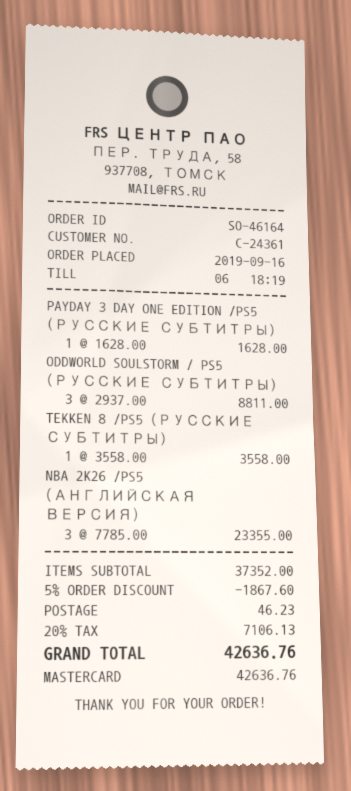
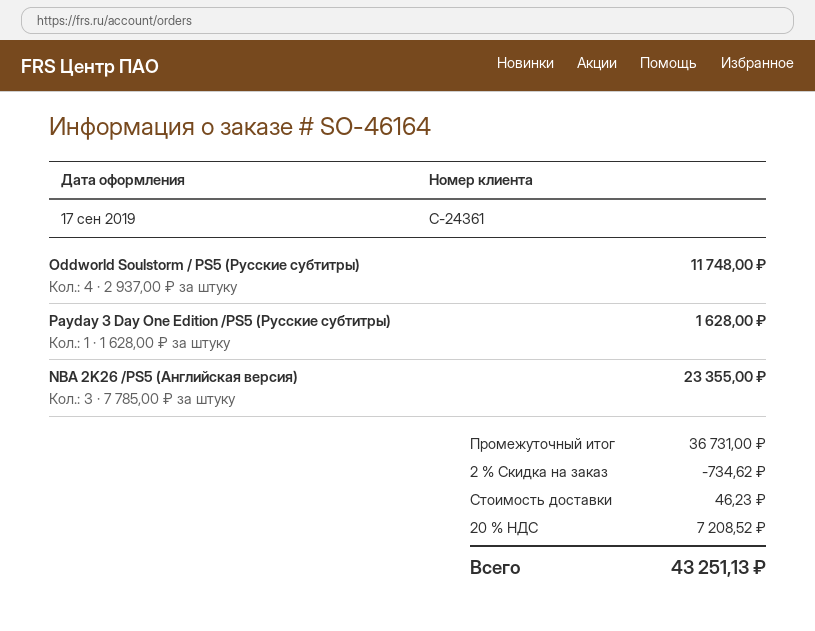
order date: 2019-09-16 -> 2019-09-17
ODDWORLD SOULSTORM / PS5 (РУССКИЕ СУБТИТРЫ): 3 x 2937.00 = 8811.00 -> 4 x 2937.00 = 11748.00
TEKKEN 8 /PS5 (РУССКИЕ СУБТИТРЫ): 1 x 3558.00 = 3558.00 -> none
subtotal: 37352.00 -> 36731.00
discount: 5% = 1867.60 -> 2% = 734.62
tax: 20% = 7106.13 -> 20% = 7208.52
total: 42636.76 -> 43251.13

